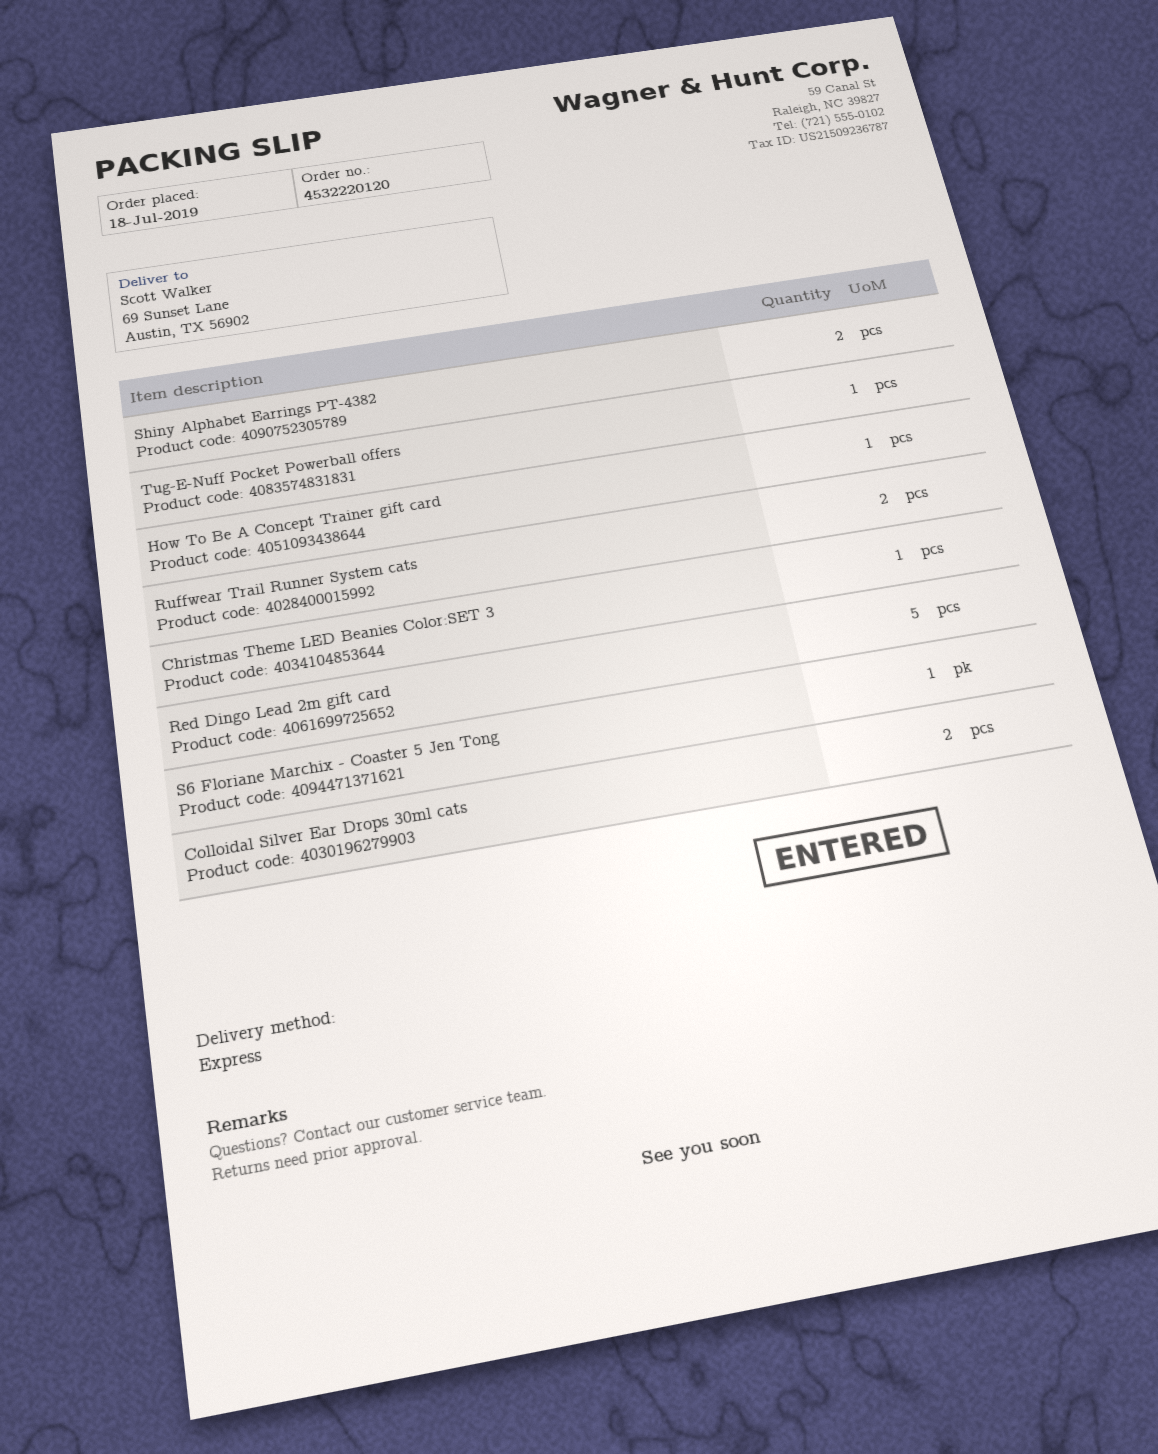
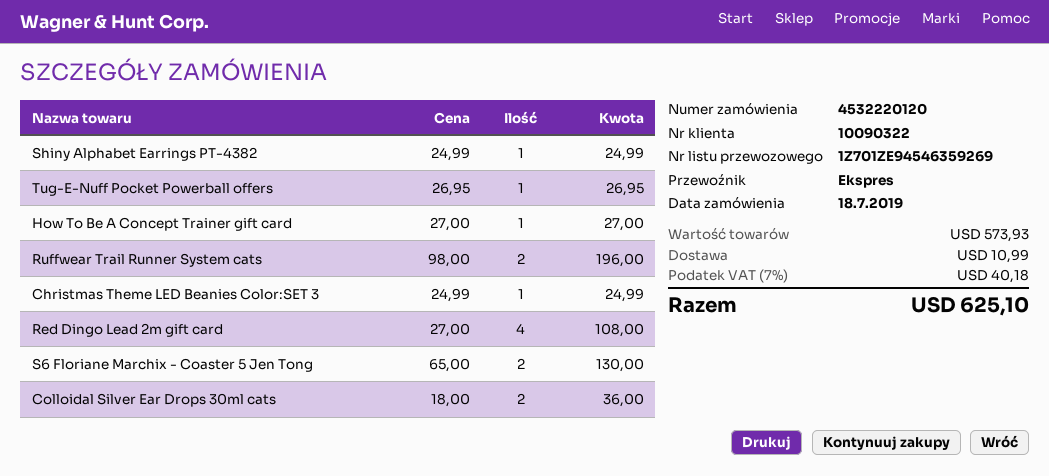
Shiny Alphabet Earrings PT-4382: 2 -> 1
Red Dingo Lead 2m gift card: 5 -> 4
S6 Floriane Marchix - Coaster 5 Jen Tong: 1 -> 2

